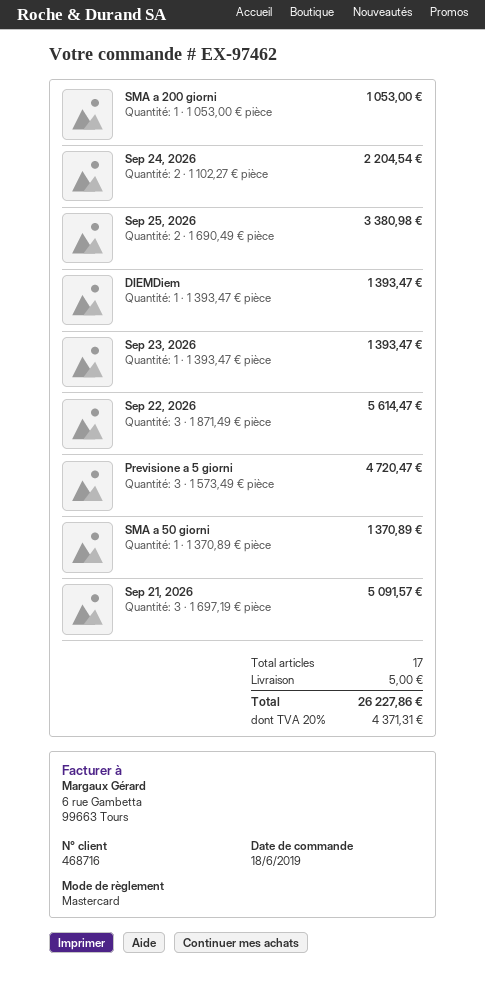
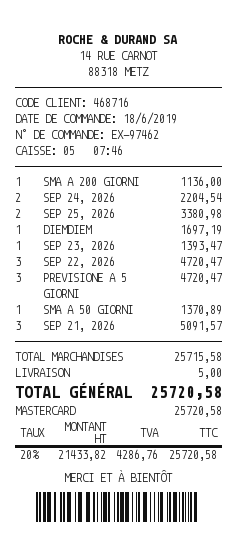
SMA a 200 giorni: 1 for 1053.00 -> 1 for 1136.00
DIEMDiem: 1 for 1393.47 -> 1 for 1697.19
Sep 22, 2026: 3 for 5614.47 -> 3 for 4720.47
tax: 20% = 4371.31 -> 20% = 4286.76
total: 26227.86 -> 25720.58

